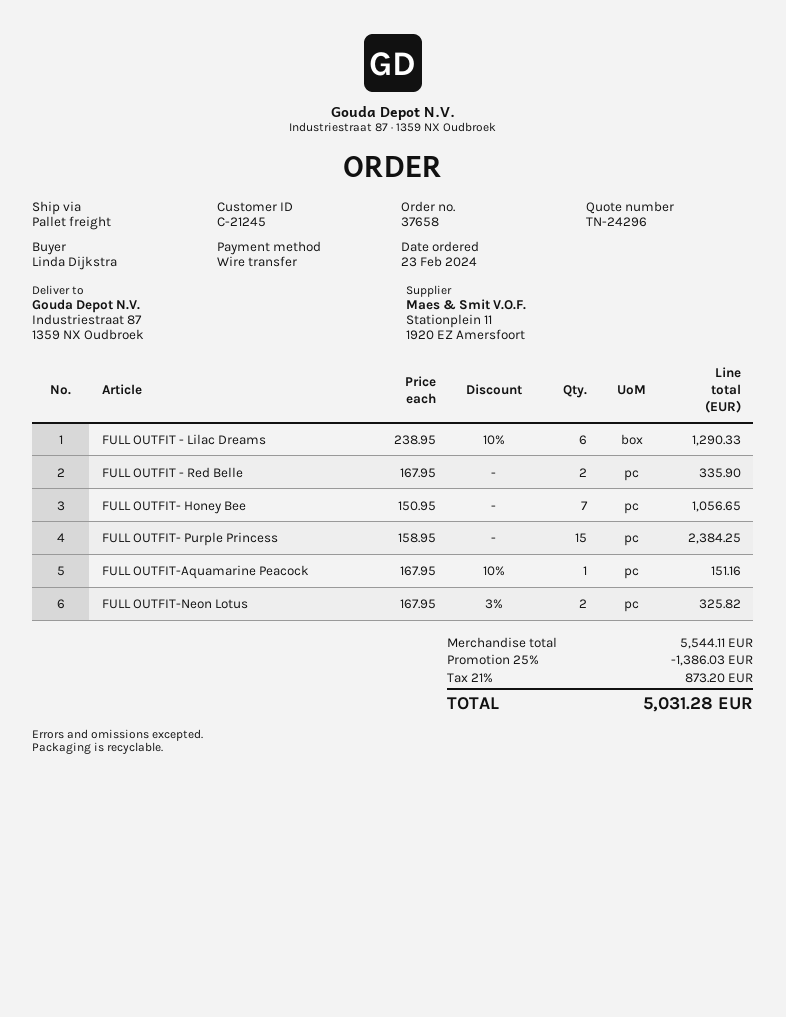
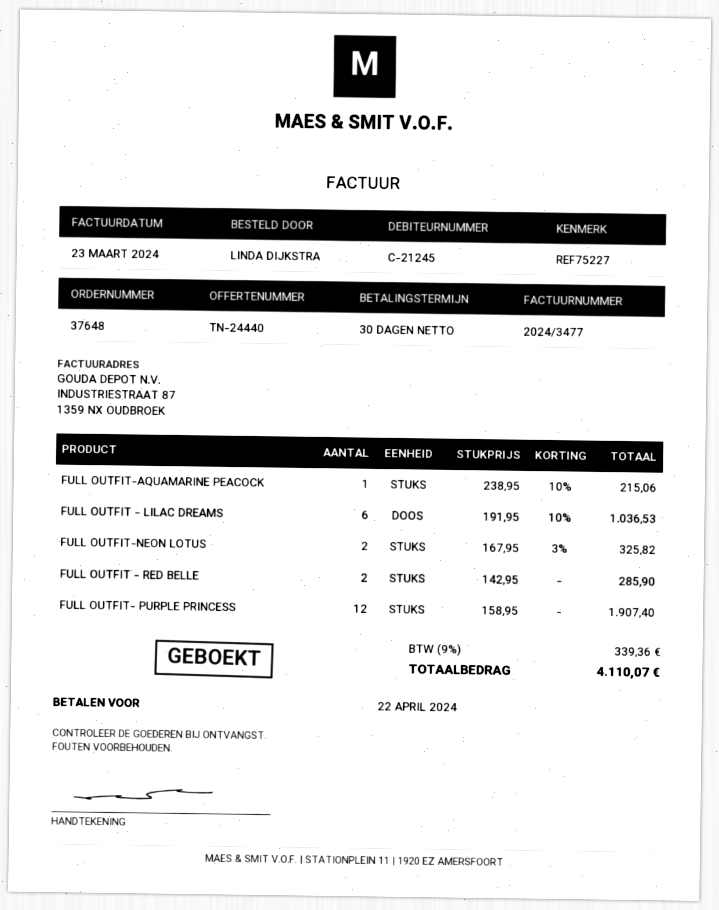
quote number: TN-24296 -> TN-24440
order number: 37658 -> 37648
FULL OUTFIT - Lilac Dreams: 6 x 238.95 - 10% = 1290.33 -> 6 x 191.95 - 10% = 1036.53
FULL OUTFIT - Red Belle: 2 x 167.95 = 335.90 -> 2 x 142.95 = 285.90
FULL OUTFIT- Honey Bee: 7 x 150.95 = 1056.65 -> none
FULL OUTFIT- Purple Princess: 15 x 158.95 = 2384.25 -> 12 x 158.95 = 1907.40
FULL OUTFIT-Aquamarine Peacock: 1 x 167.95 - 10% = 151.16 -> 1 x 238.95 - 10% = 215.06
discount: 25% = 1386.03 -> none
tax: 21% = 873.20 -> 9% = 339.36
total: 5031.28 -> 4110.07

